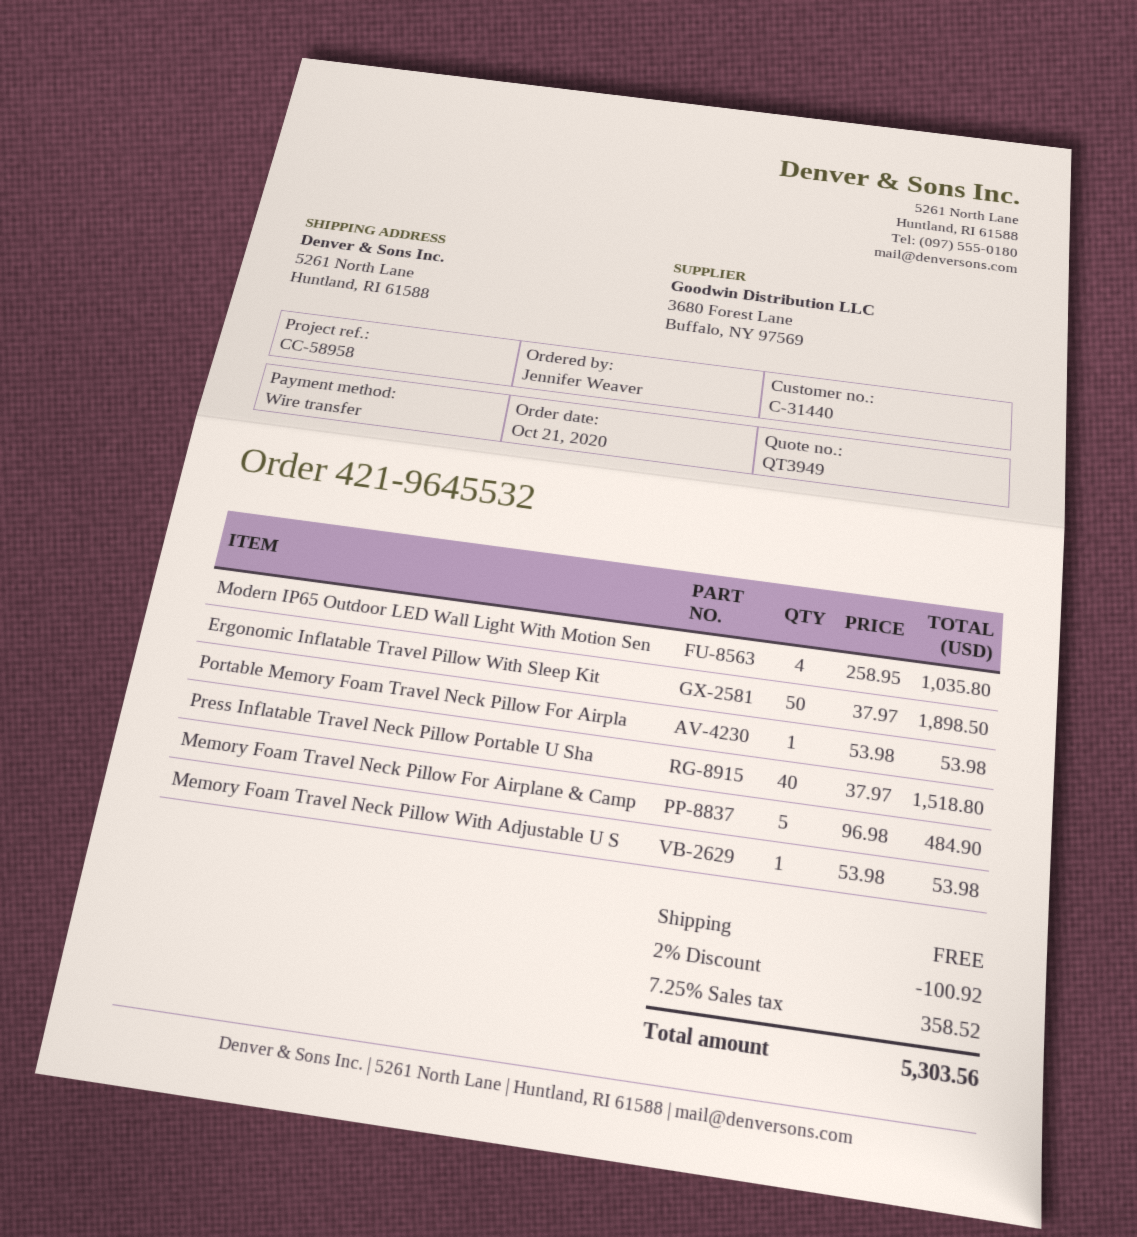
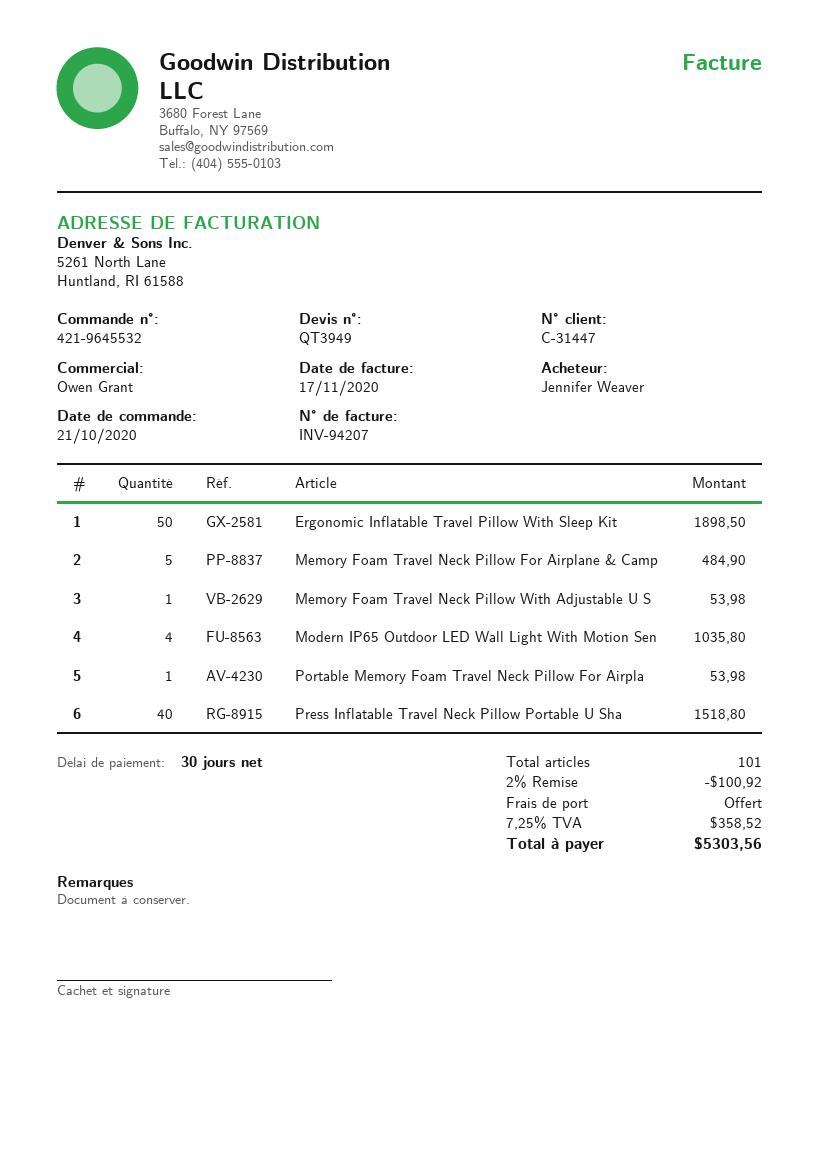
customer number: C-31440 -> C-31447

